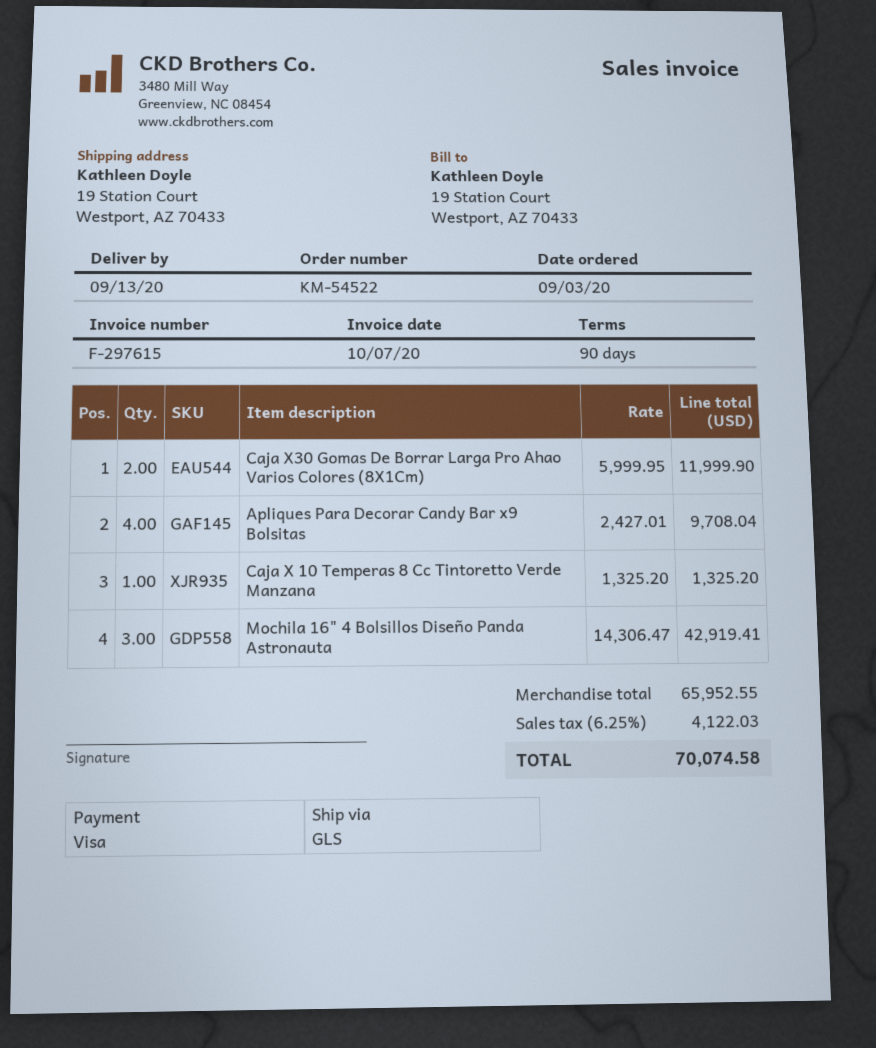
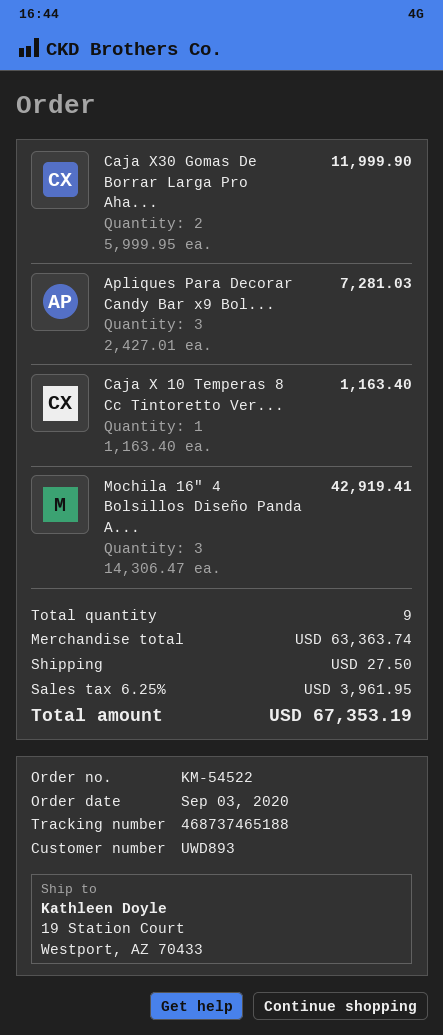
Apliques Para Decorar Candy Bar x9 Bolsitas: 4 x 2427.01 = 9708.04 -> 3 x 2427.01 = 7281.03
Caja X 10 Temperas 8 Cc Tintoretto Verde Manzana: 1 x 1325.20 = 1325.20 -> 1 x 1163.40 = 1163.40
subtotal: 65952.55 -> 63363.74
shipping: none -> 27.50
tax: 6.25% = 4122.03 -> 6.25% = 3961.95
total: 70074.58 -> 67353.19

